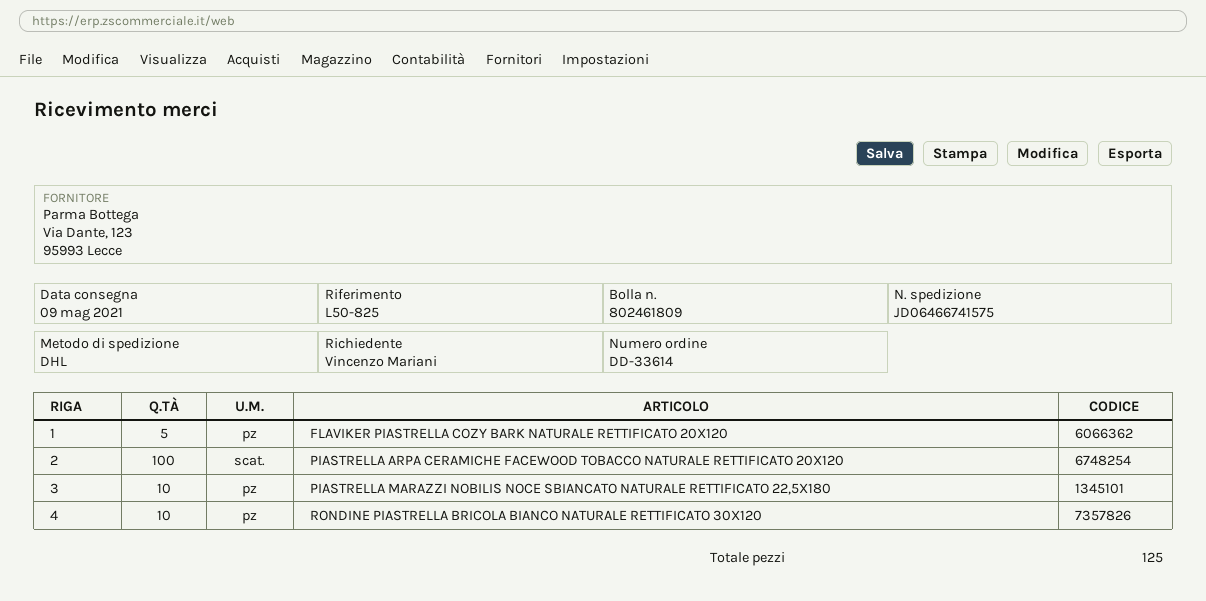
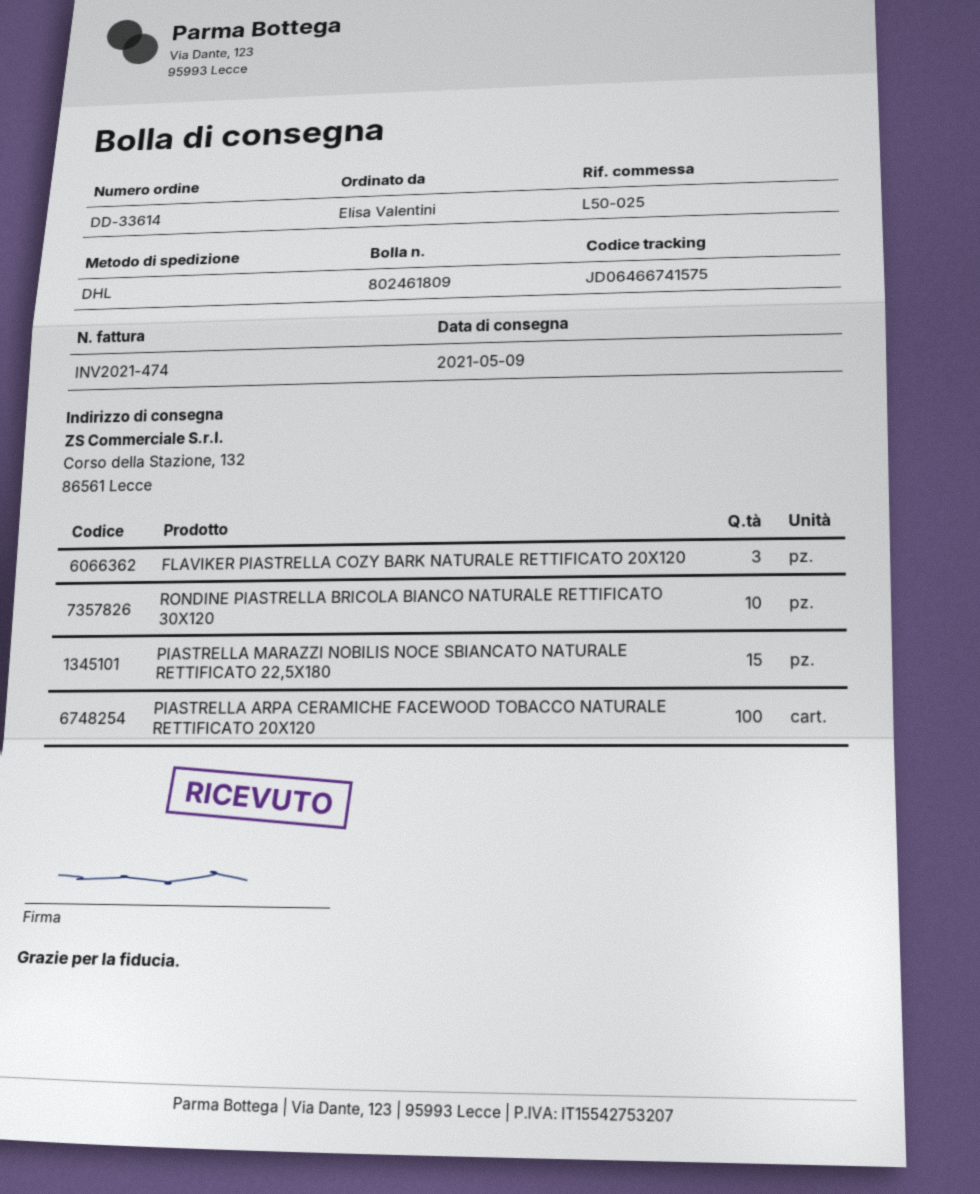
reference: L50-825 -> L50-025
ordered by: Vincenzo Mariani -> Elisa Valentini
FLAVIKER PIASTRELLA COZY BARK NATURALE RETTIFICATO 20X120: 5 -> 3
PIASTRELLA MARAZZI NOBILIS NOCE SBIANCATO NATURALE RETTIFICATO 22,5X180: 10 -> 15

